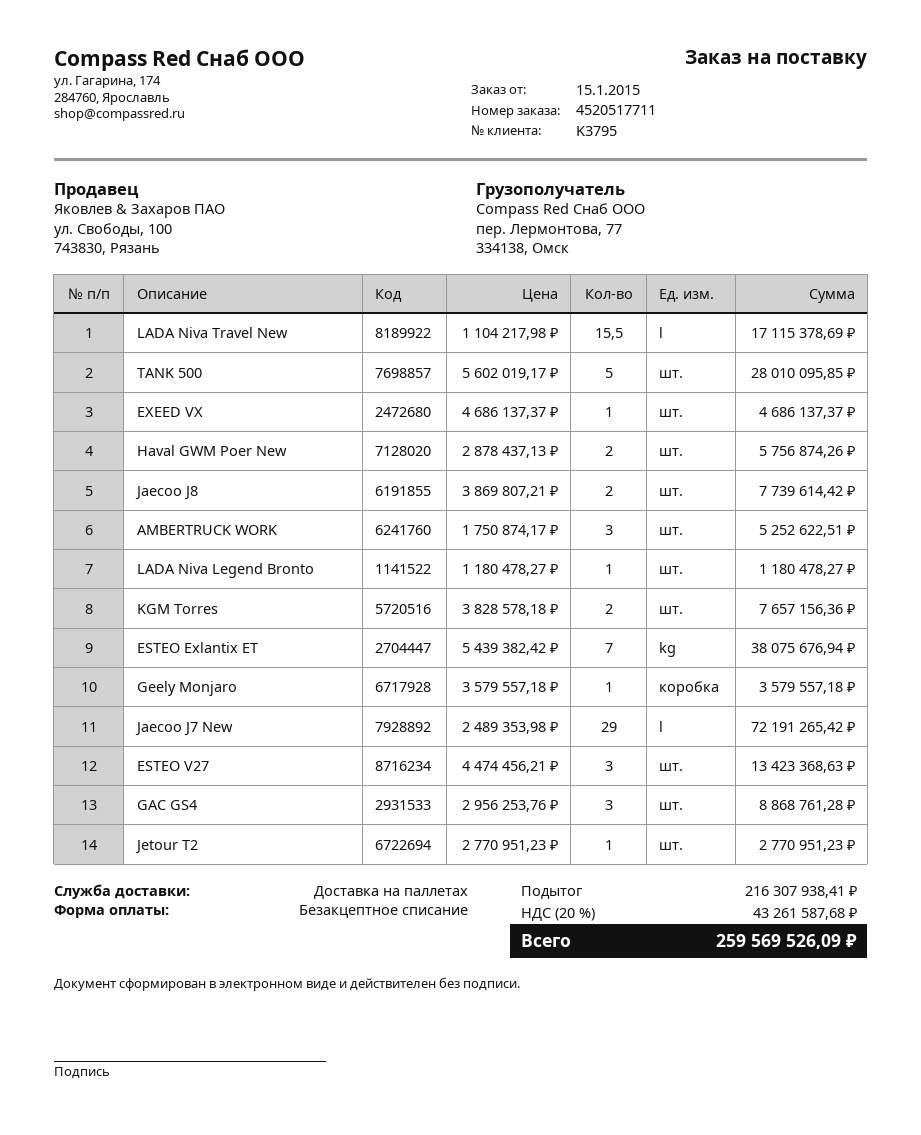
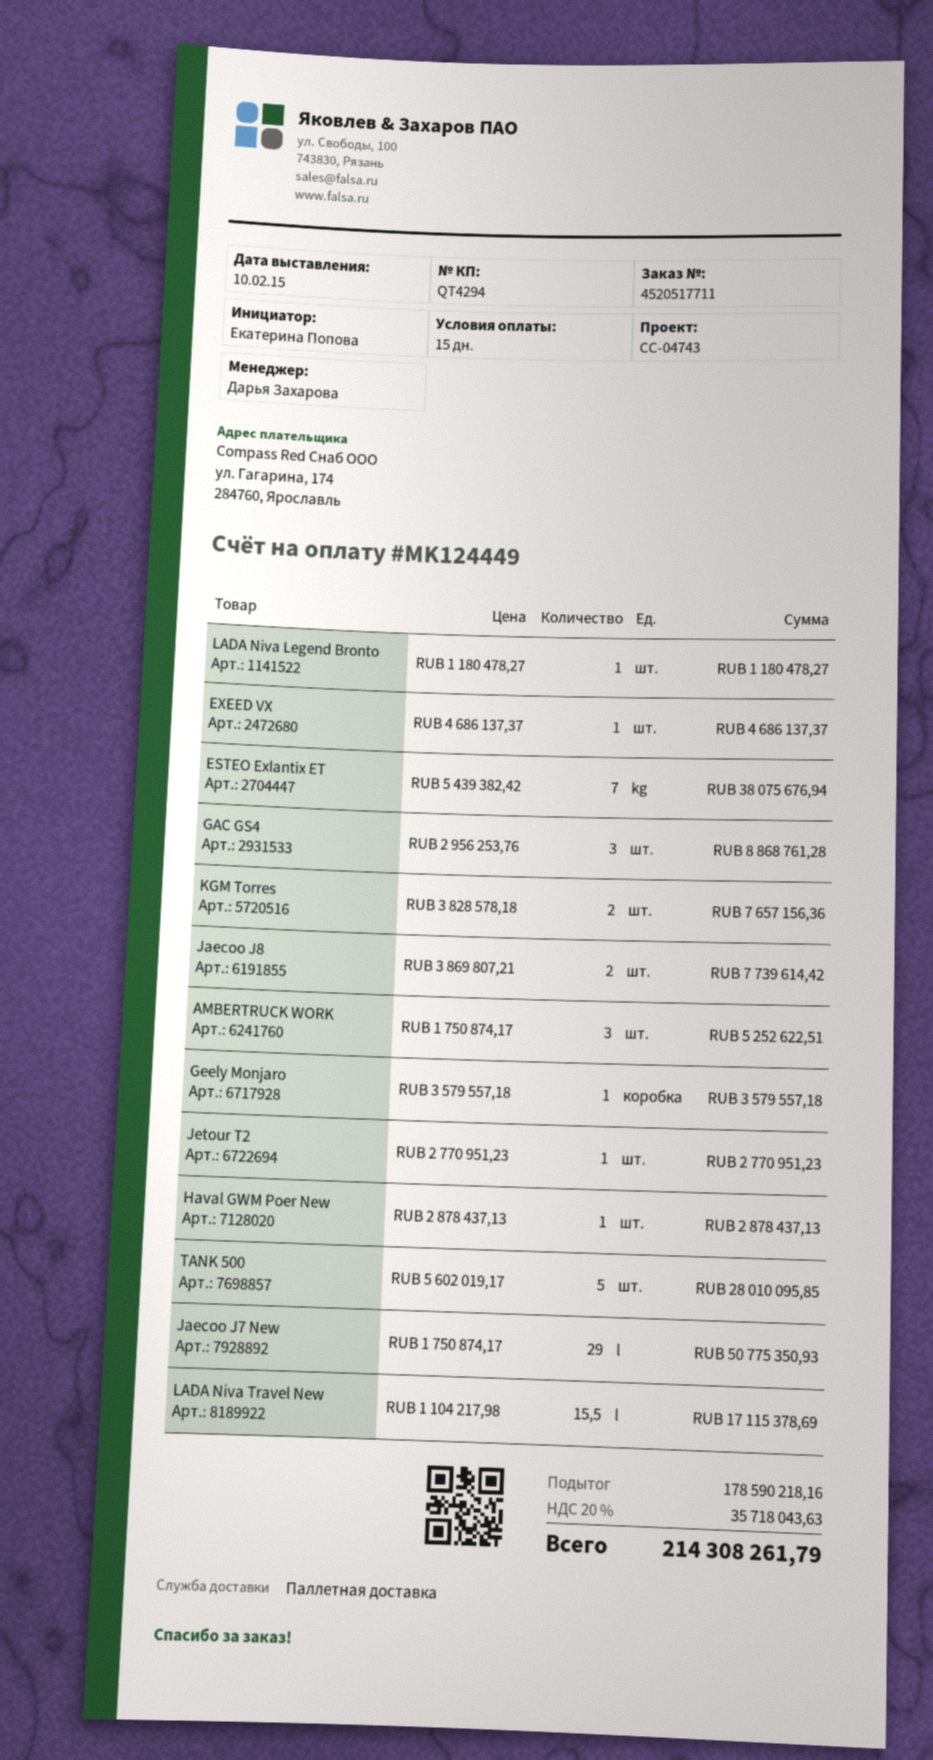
Haval GWM Poer New: 2 x 2878437.13 = 5756874.26 -> 1 x 2878437.13 = 2878437.13
Jaecoo J7 New: 29 x 2489353.98 = 72191265.42 -> 29 x 1750874.17 = 50775350.93
ESTEO V27: 3 x 4474456.21 = 13423368.63 -> none
subtotal: 216307938.41 -> 178590218.16
tax: 20% = 43261587.68 -> 20% = 35718043.63
total: 259569526.09 -> 214308261.79

